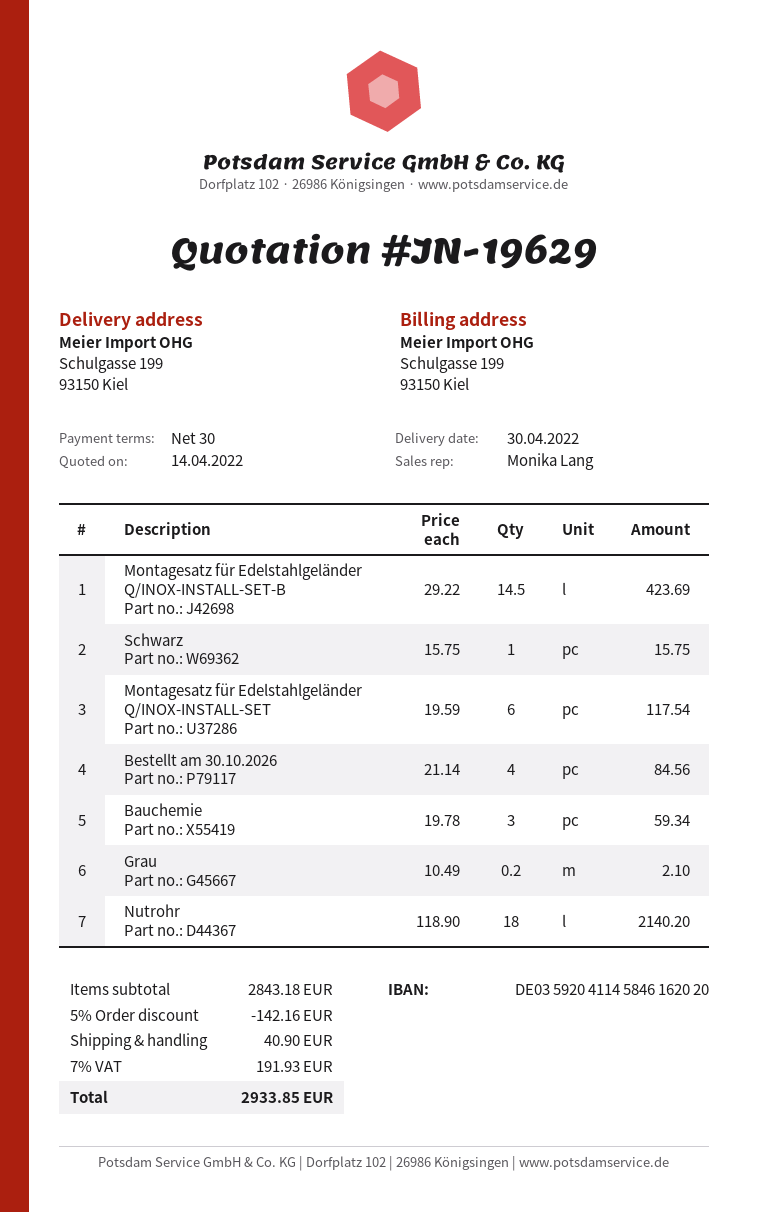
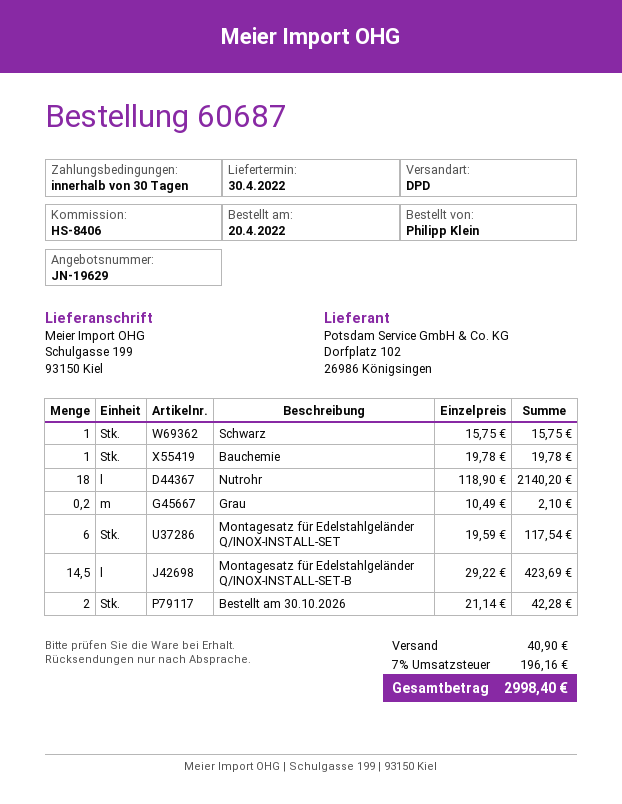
Bestellt am 30.10.2026: 4 x 21.14 = 84.56 -> 2 x 21.14 = 42.28
Bauchemie: 3 x 19.78 = 59.34 -> 1 x 19.78 = 19.78
discount: 5% = 142.16 -> none
tax: 7% = 191.93 -> 7% = 196.16
total: 2933.85 -> 2998.40

